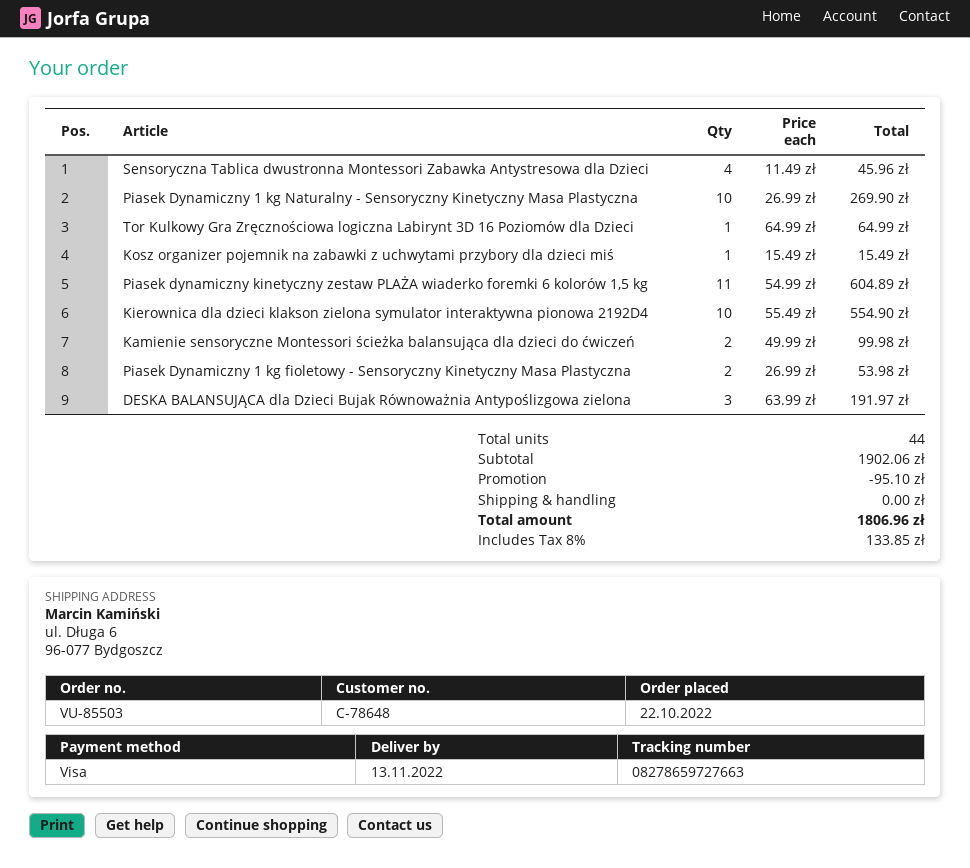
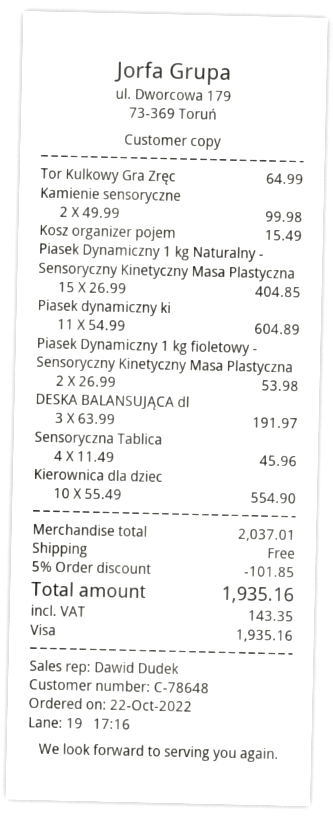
Piasek Dynamiczny 1 kg Naturalny - Sensoryczny Kinetyczny Masa Plastyczna: 10 x 26.99 = 269.90 -> 15 x 26.99 = 404.85
subtotal: 1902.06 -> 2037.01
discount: 95.10 -> 101.85
tax: 133.85 -> 143.35
total: 1806.96 -> 1935.16

